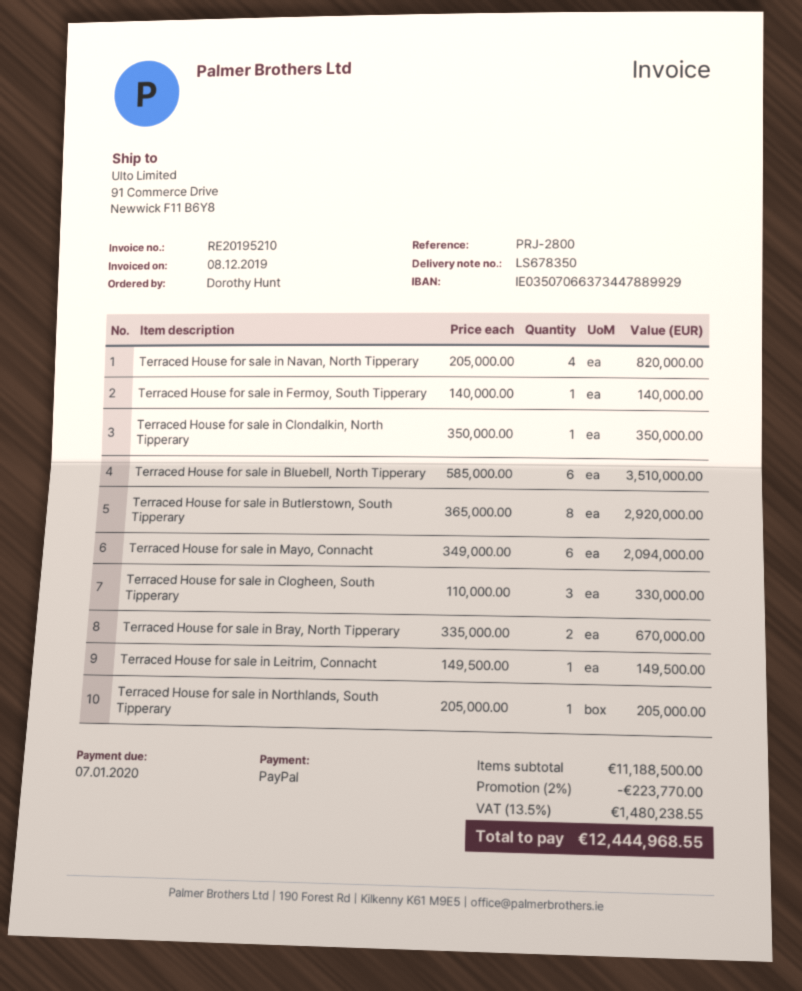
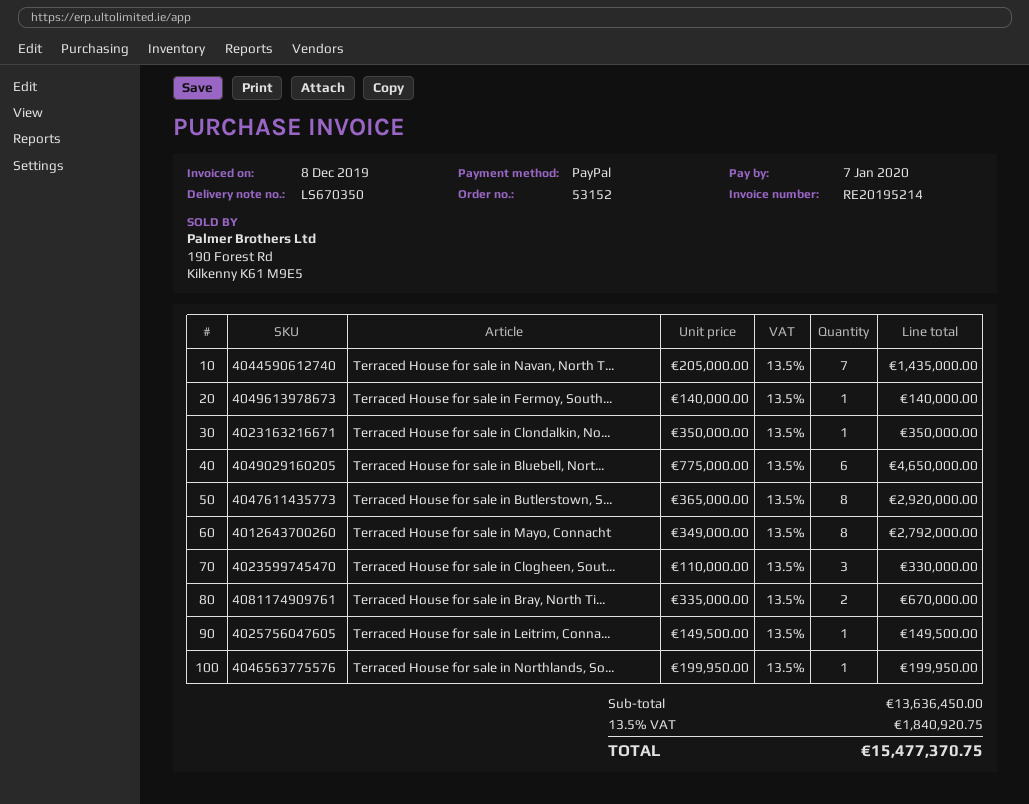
delivery note number: LS678350 -> LS670350
invoice number: RE20195210 -> RE20195214
Terraced House for sale in Navan, North Tipperary: 4 x 205000.00 = 820000.00 -> 7 x 205000.00 = 1435000.00
Terraced House for sale in Bluebell, North Tipperary: 6 x 585000.00 = 3510000.00 -> 6 x 775000.00 = 4650000.00
Terraced House for sale in Mayo, Connacht: 6 x 349000.00 = 2094000.00 -> 8 x 349000.00 = 2792000.00
Terraced House for sale in Northlands, South Tipperary: 1 x 205000.00 = 205000.00 -> 1 x 199950.00 = 199950.00
subtotal: 11188500.00 -> 13636450.00
discount: 2% = 223770.00 -> none
tax: 13.5% = 1480238.55 -> 13.5% = 1840920.75
total: 12444968.55 -> 15477370.75

